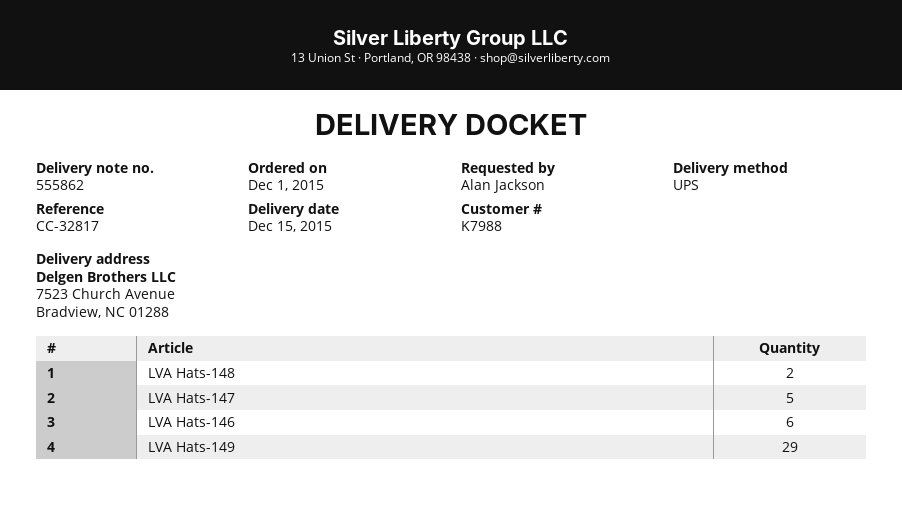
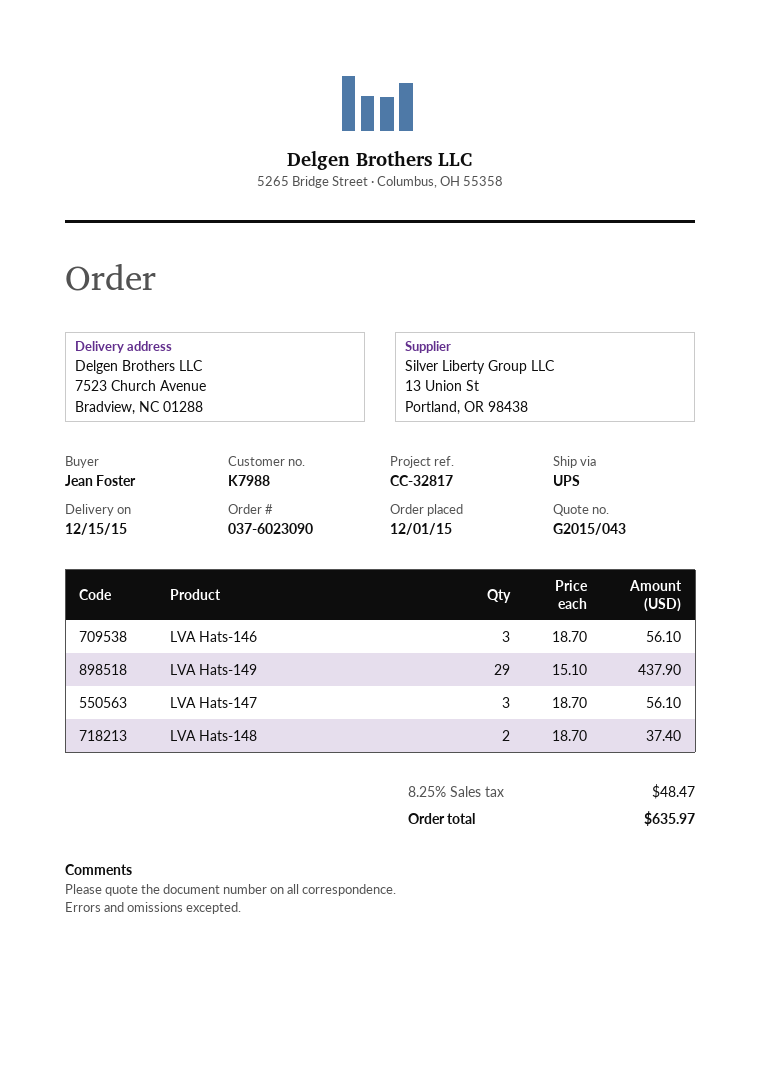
ordered by: Alan Jackson -> Jean Foster
LVA Hats-147: 5 -> 3
LVA Hats-146: 6 -> 3

